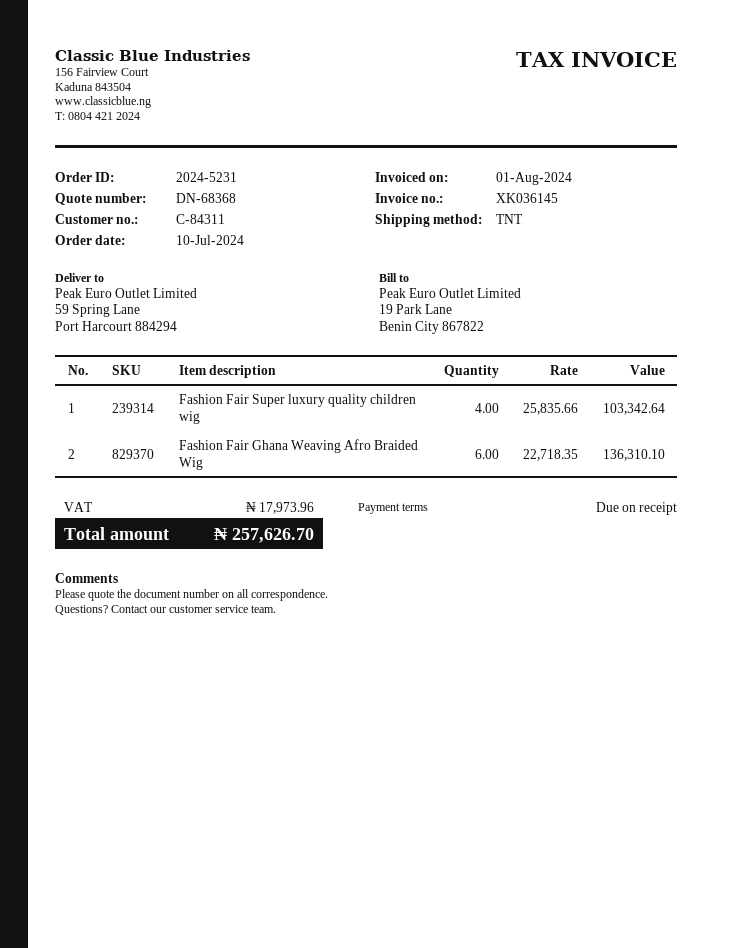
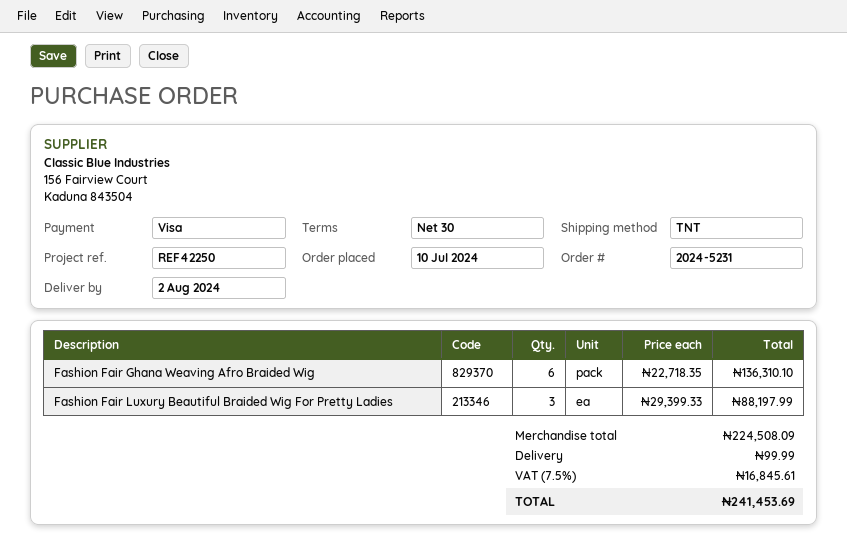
payment terms: on receipt -> 30 days
Fashion Fair Super luxury quality children wig: 4 x 25835.66 = 103342.64 -> none
Fashion Fair Luxury Beautiful Braided Wig For Pretty Ladies: none -> 3 x 29399.33 = 88197.99
shipping: none -> 99.99
tax: 17973.96 -> 16845.61
total: 257626.70 -> 241453.69

